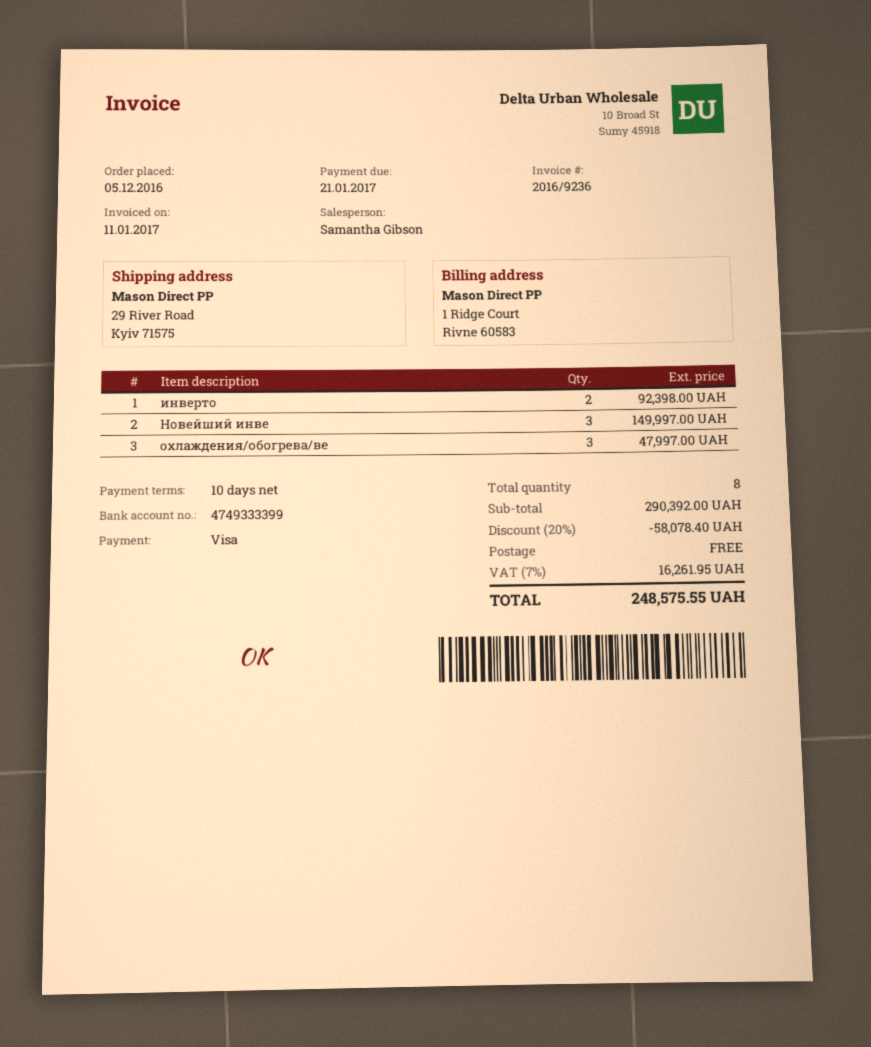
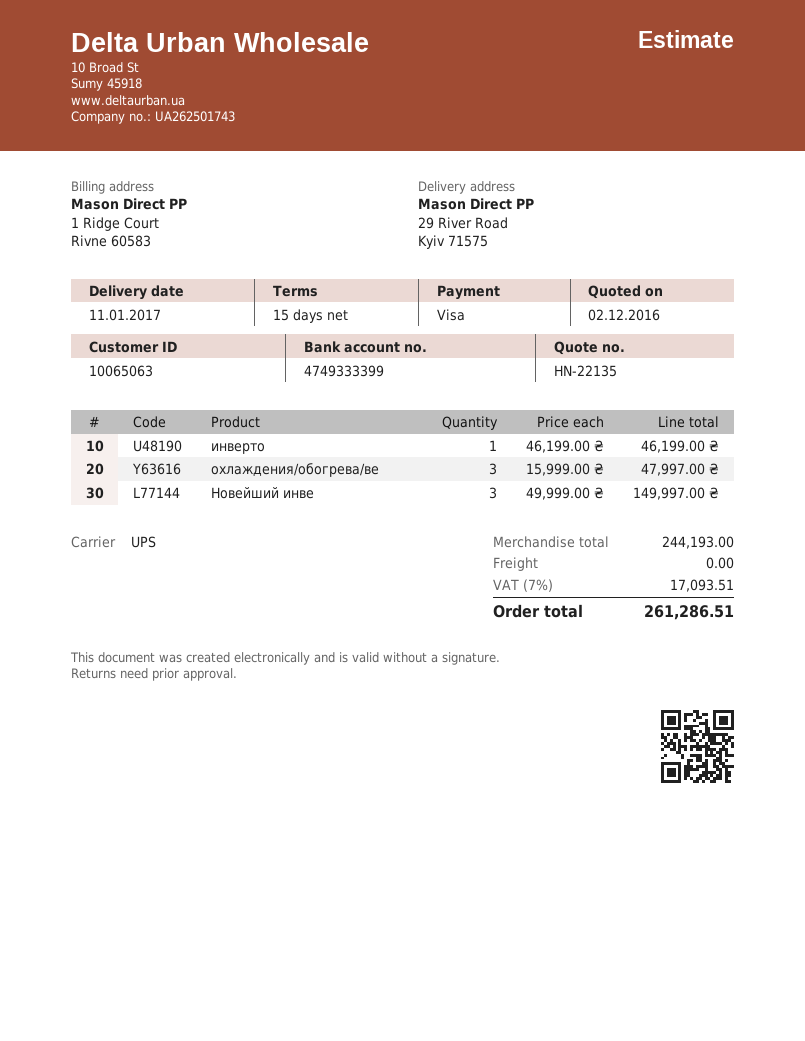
payment terms: 10 days -> 15 days
инверто: 2 for 92398.00 -> 1 for 46199.00
subtotal: 290392.00 -> 244193.00
discount: 20% = 58078.40 -> none
tax: 7% = 16261.95 -> 7% = 17093.51
total: 248575.55 -> 261286.51

